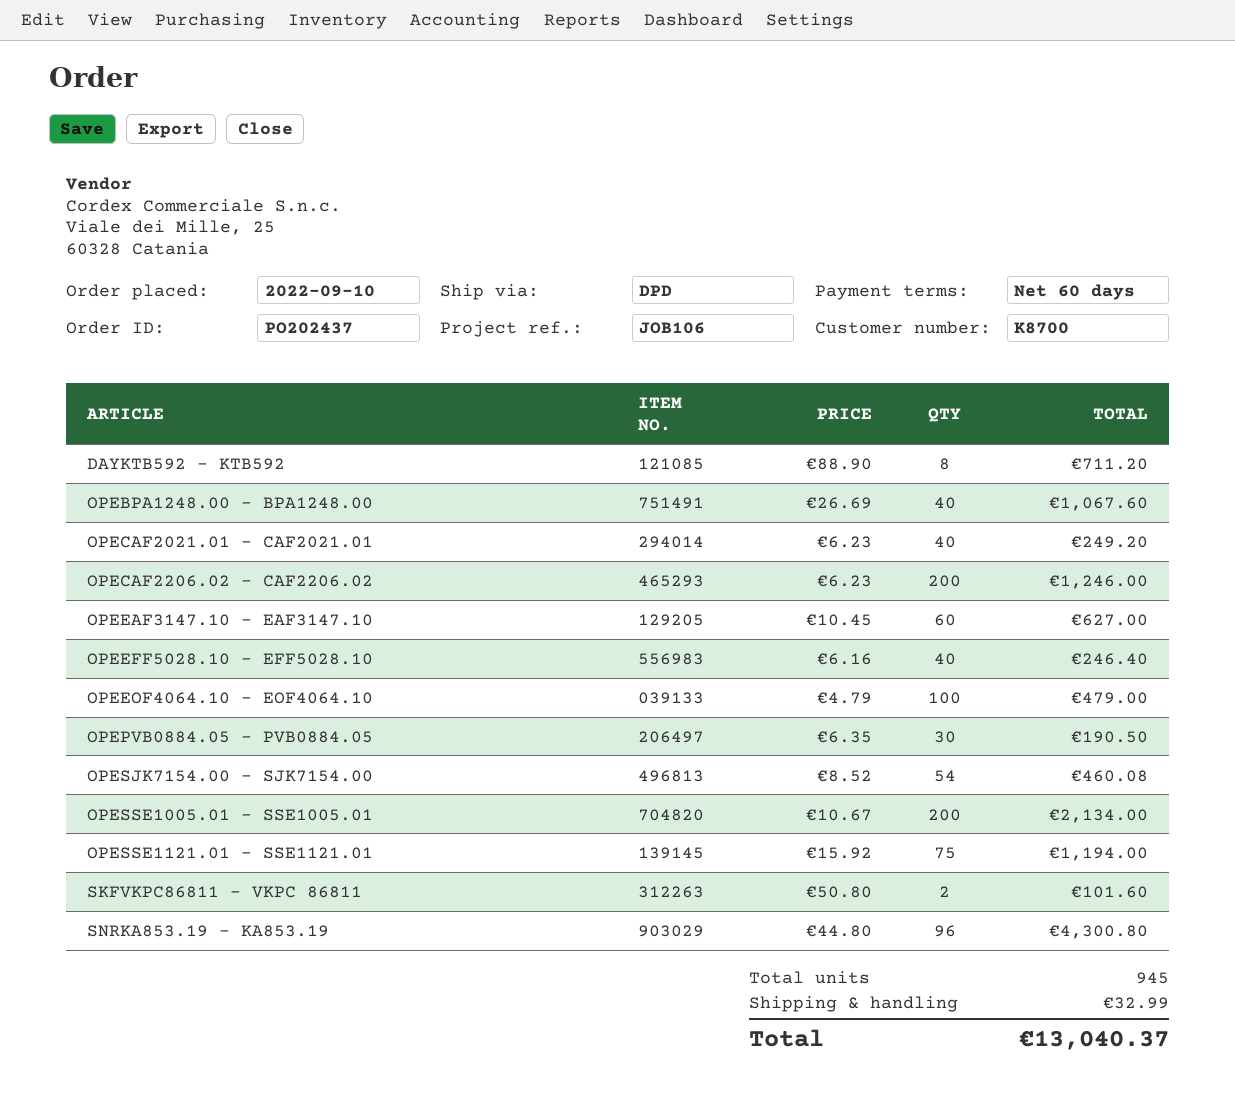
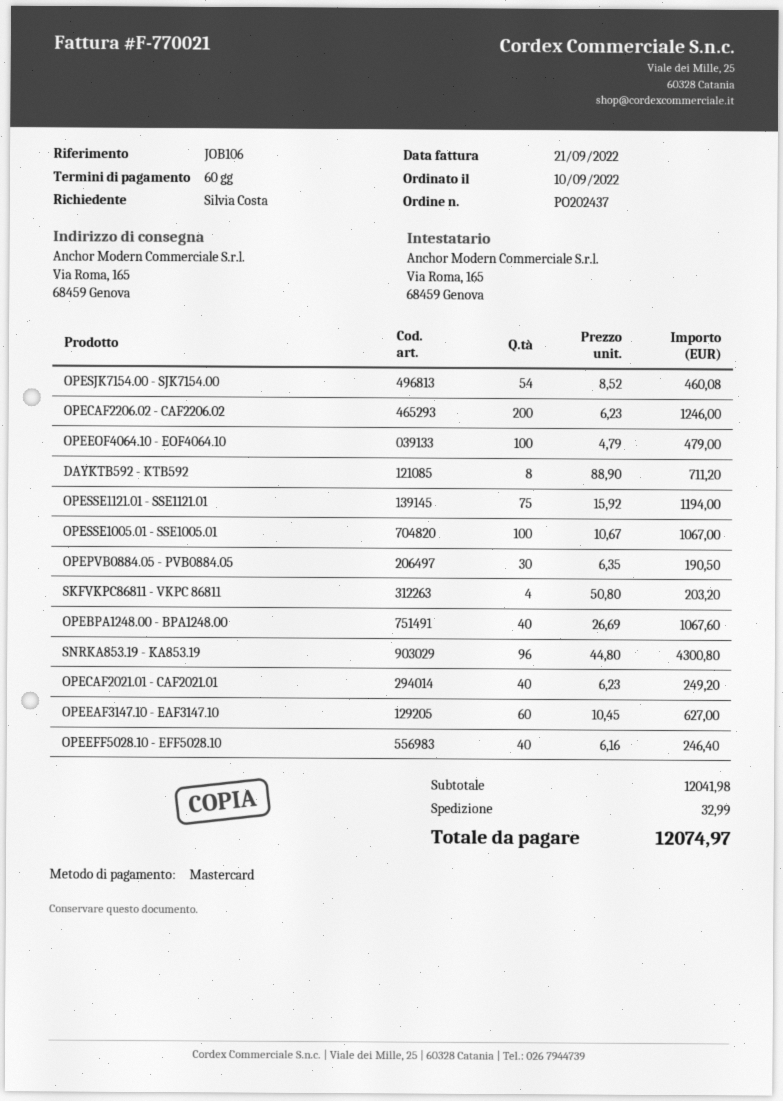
OPESSE1005.01 - SSE1005.01: 200 x 10.67 = 2134.00 -> 100 x 10.67 = 1067.00
SKFVKPC86811 - VKPC 86811: 2 x 50.80 = 101.60 -> 4 x 50.80 = 203.20
total: 13040.37 -> 12074.97

